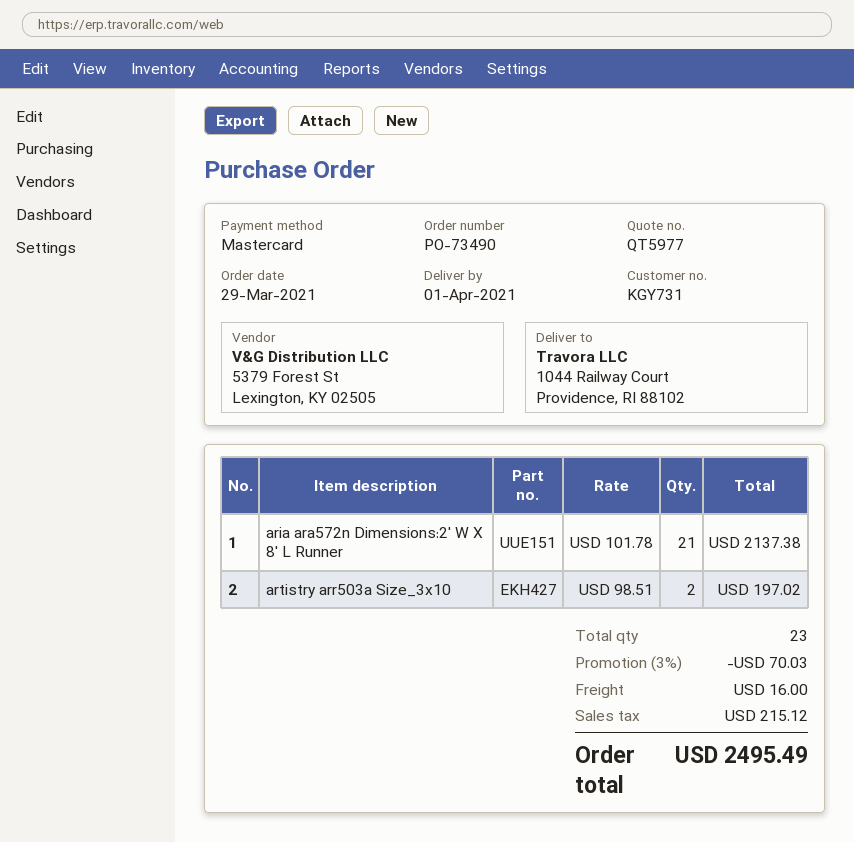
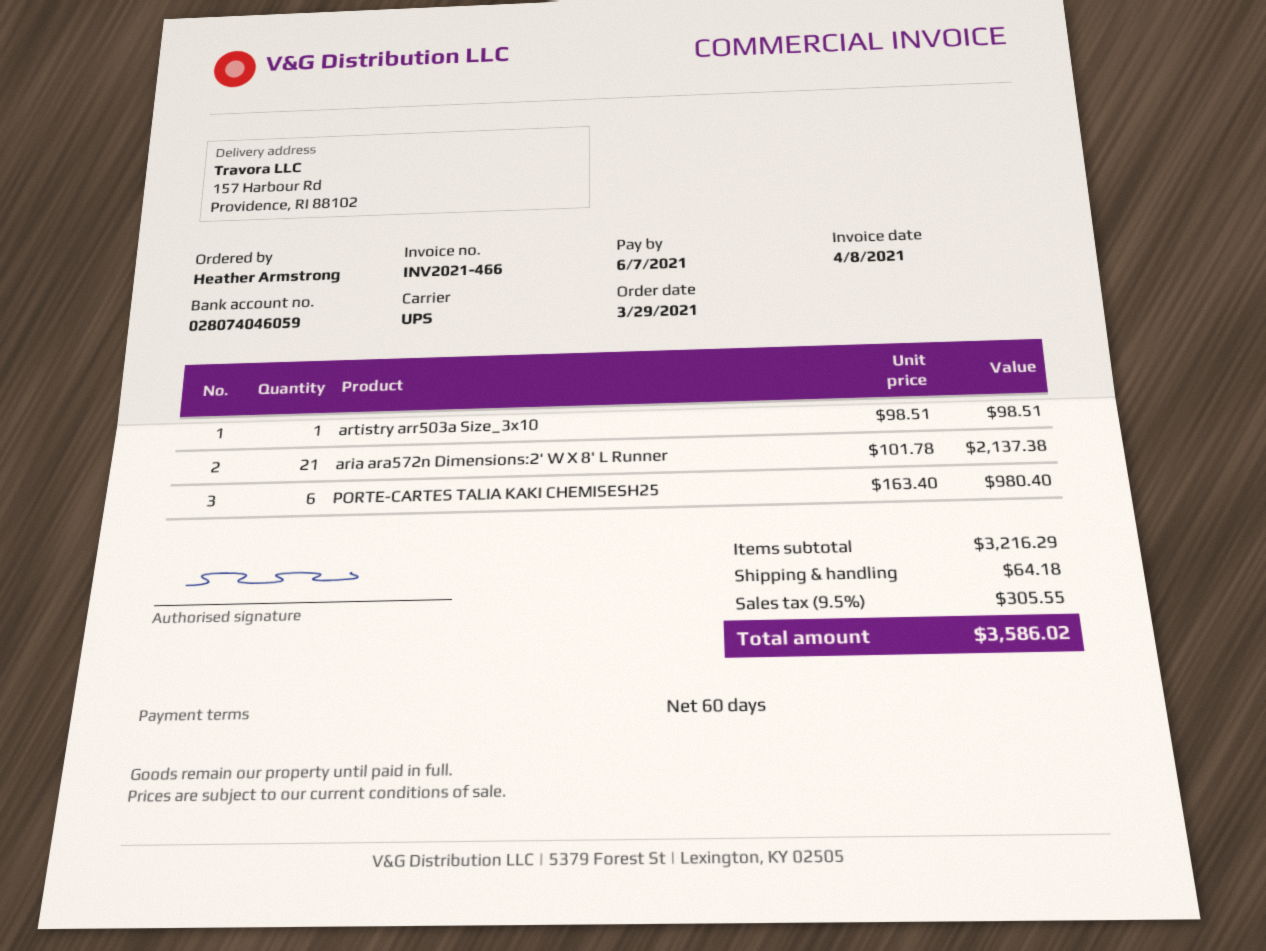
ship to: 1044 Railway Court, Providence, RI 88102 -> 157 Harbour Rd, Providence, RI 88102
artistry arr503a Size_3x10: 2 x 98.51 = 197.02 -> 1 x 98.51 = 98.51
PORTE-CARTES TALIA KAKI CHEMISESH25: none -> 6 x 163.40 = 980.40
discount: 3% = 70.03 -> none
shipping: 16.00 -> 64.18
tax: 215.12 -> 305.55
total: 2495.49 -> 3586.02

